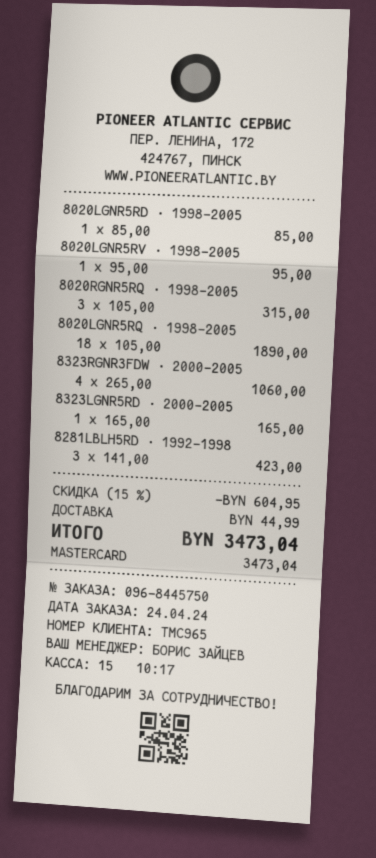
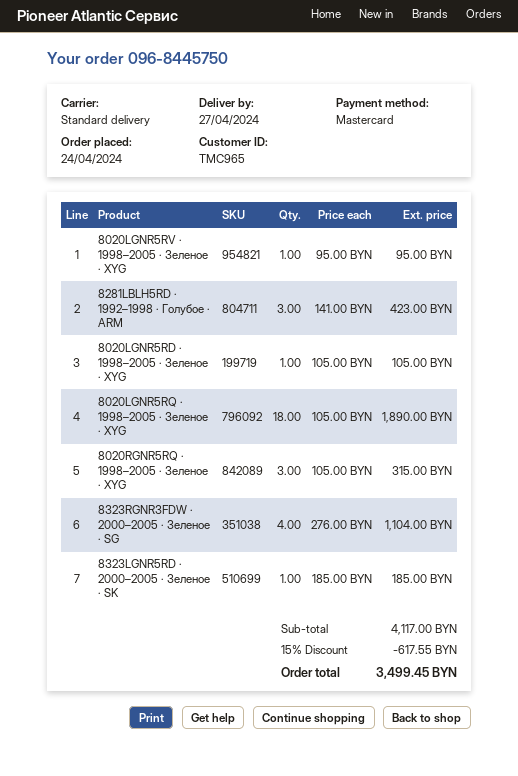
8020LGNR5RD · 1998–2005: 1 x 85.00 = 85.00 -> 1 x 105.00 = 105.00
8323RGNR3FDW · 2000–2005: 4 x 265.00 = 1060.00 -> 4 x 276.00 = 1104.00
8323LGNR5RD · 2000–2005: 1 x 165.00 = 165.00 -> 1 x 185.00 = 185.00
discount: 15% = 604.95 -> 15% = 617.55
shipping: 44.99 -> none
total: 3473.04 -> 3499.45

